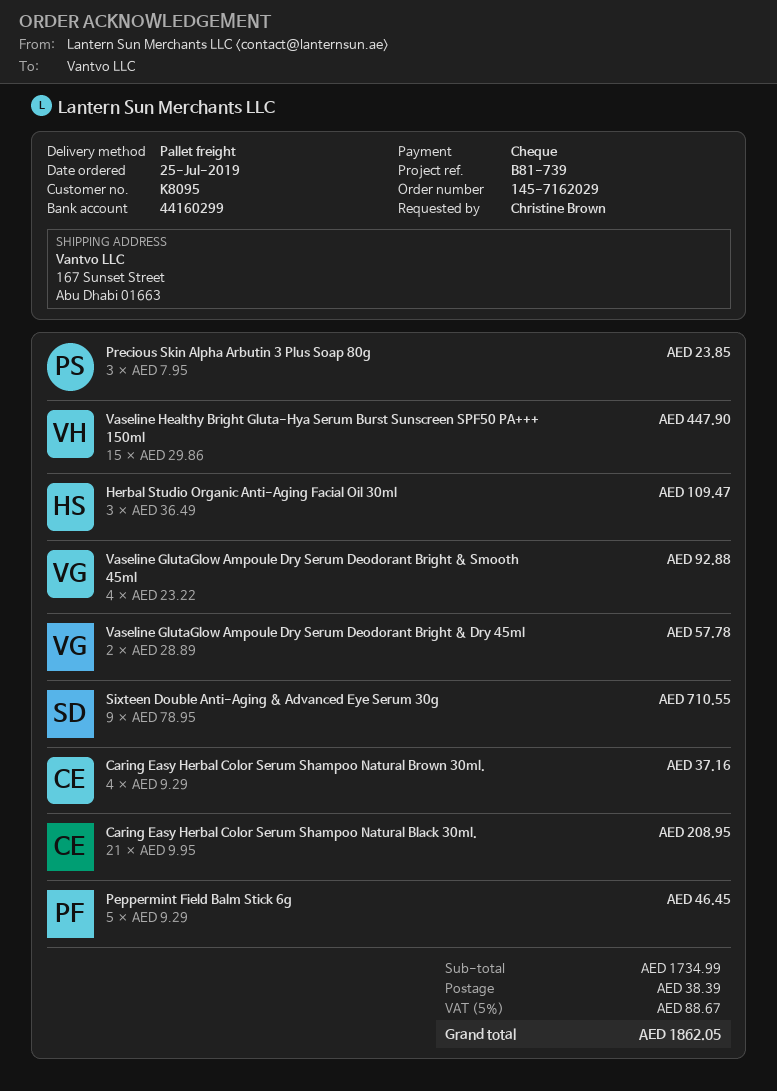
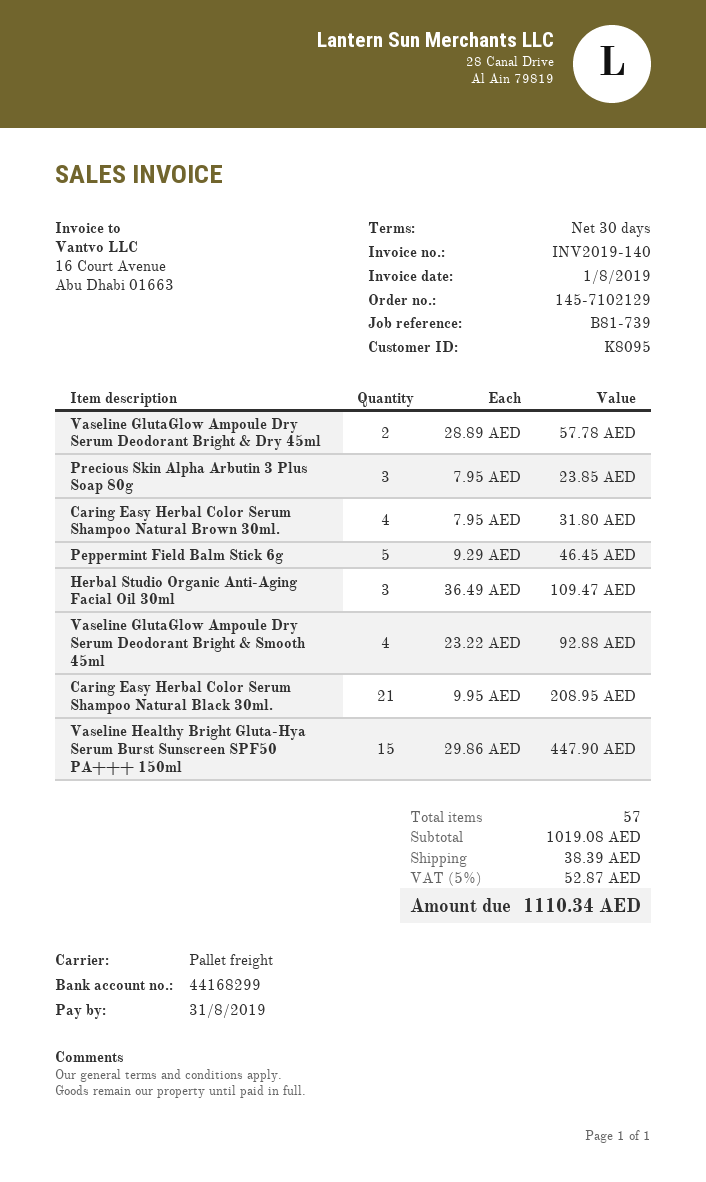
order number: 145-7162029 -> 145-7102129
bank account: 44160299 -> 44168299
Sixteen Double Anti-Aging & Advanced Eye Serum 30g: 9 x 78.95 = 710.55 -> none
Caring Easy Herbal Color Serum Shampoo Natural Brown 30ml.: 4 x 9.29 = 37.16 -> 4 x 7.95 = 31.80
subtotal: 1734.99 -> 1019.08
tax: 5% = 88.67 -> 5% = 52.87
total: 1862.05 -> 1110.34

